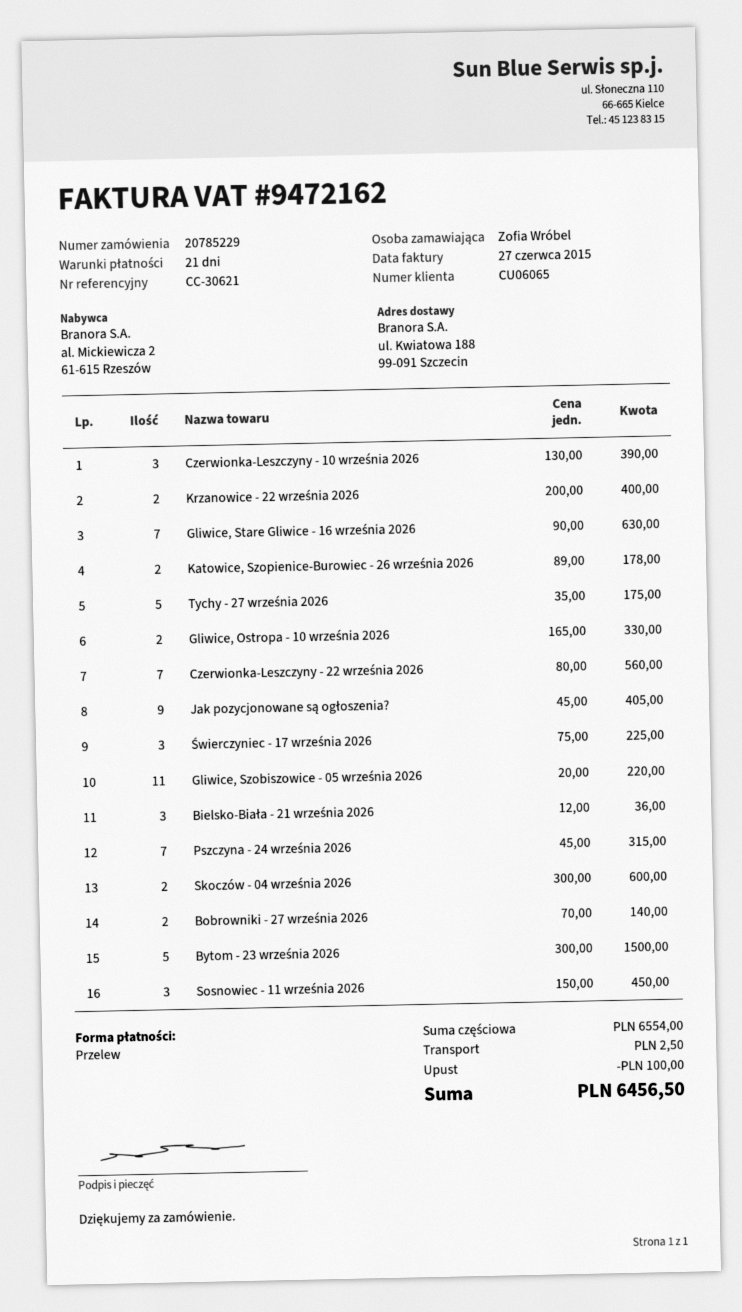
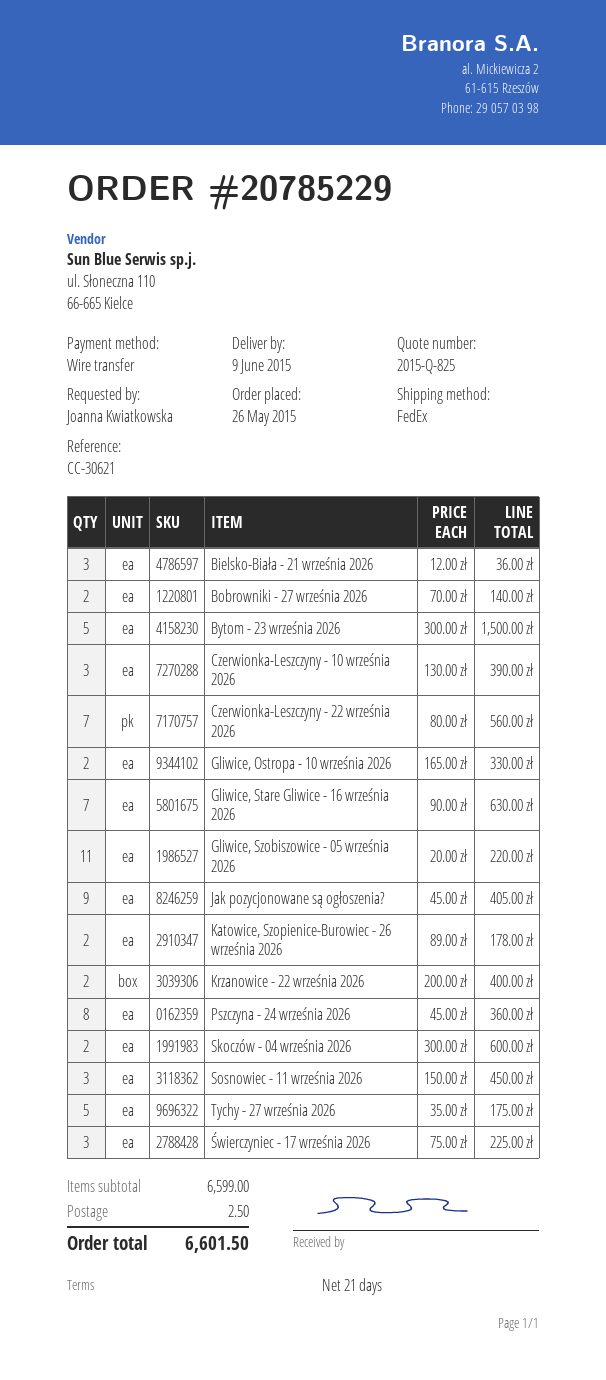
ordered by: Zofia Wróbel -> Joanna Kwiatkowska
Pszczyna - 24 września 2026: 7 x 45.00 = 315.00 -> 8 x 45.00 = 360.00
subtotal: 6554.00 -> 6599.00
discount: 100.00 -> none
total: 6456.50 -> 6601.50

